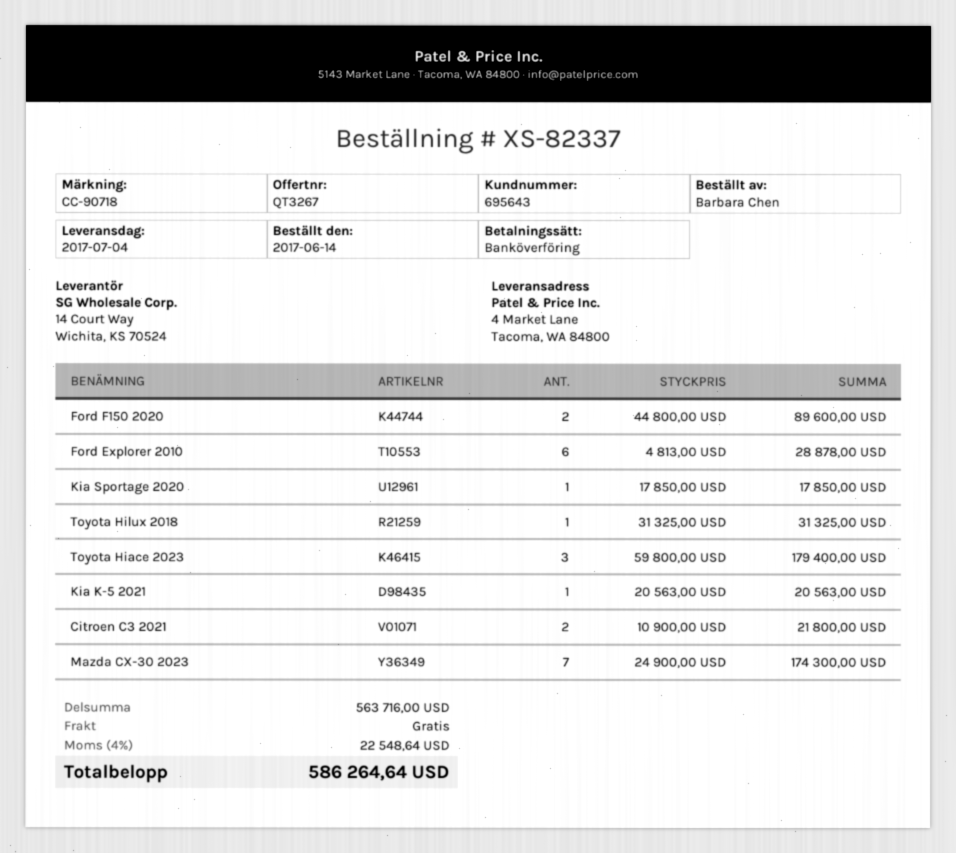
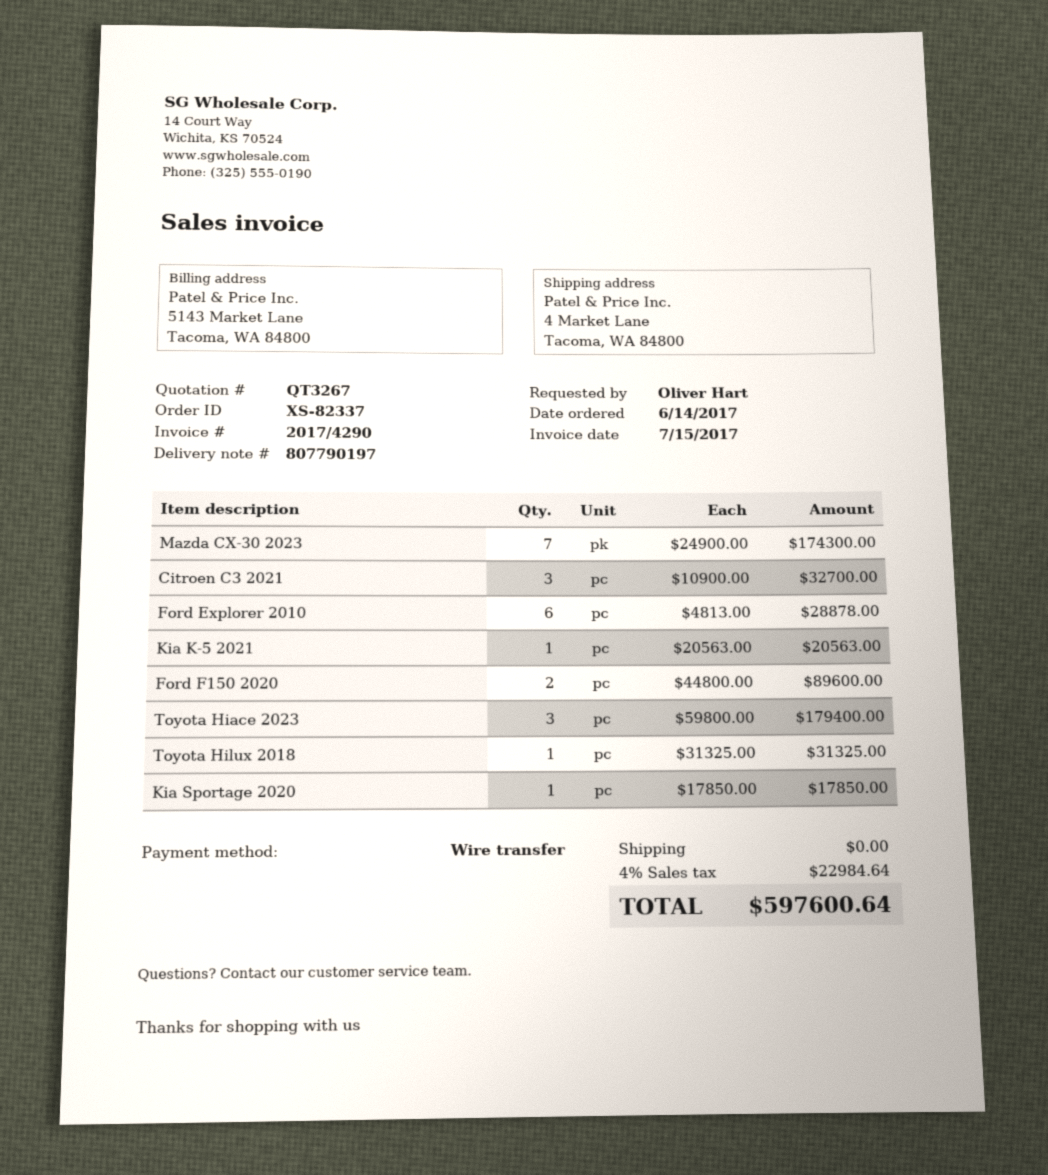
ordered by: Barbara Chen -> Oliver Hart
Citroen C3 2021: 2 x 10900.00 = 21800.00 -> 3 x 10900.00 = 32700.00
tax: 4% = 22548.64 -> 4% = 22984.64
total: 586264.64 -> 597600.64

